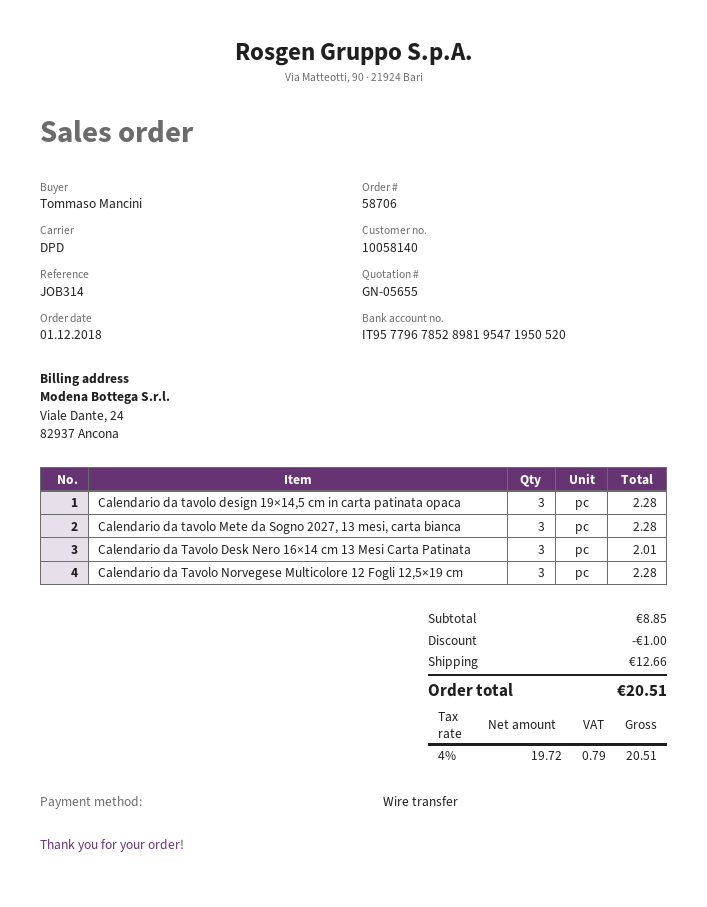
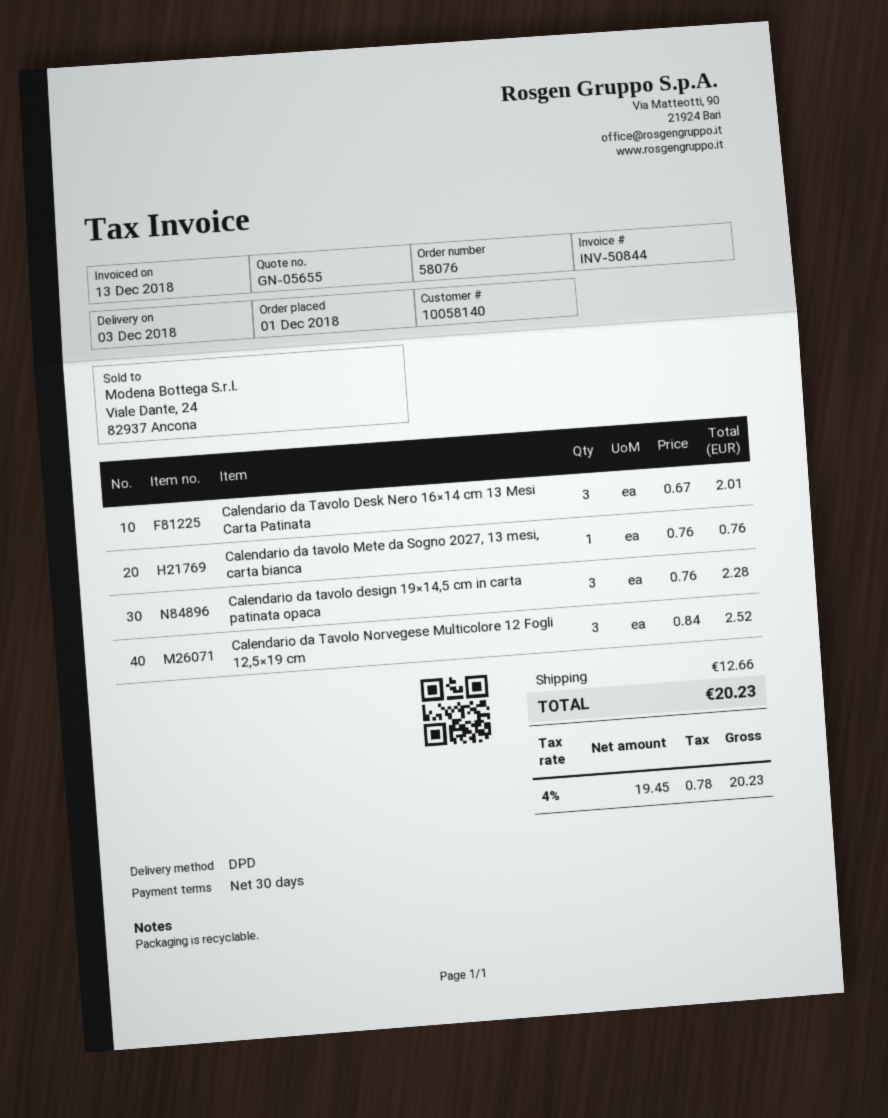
order number: 58706 -> 58076
Calendario da tavolo Mete da Sogno 2027, 13 mesi, carta bianca: 3 for 2.28 -> 1 for 0.76
Calendario da Tavolo Norvegese Multicolore 12 Fogli 12,5×19 cm: 3 for 2.28 -> 3 for 2.52
discount: 1.00 -> none
net: 19.72 -> 19.45
tax: 4% = 0.79 -> 4% = 0.78
total: 20.51 -> 20.23

